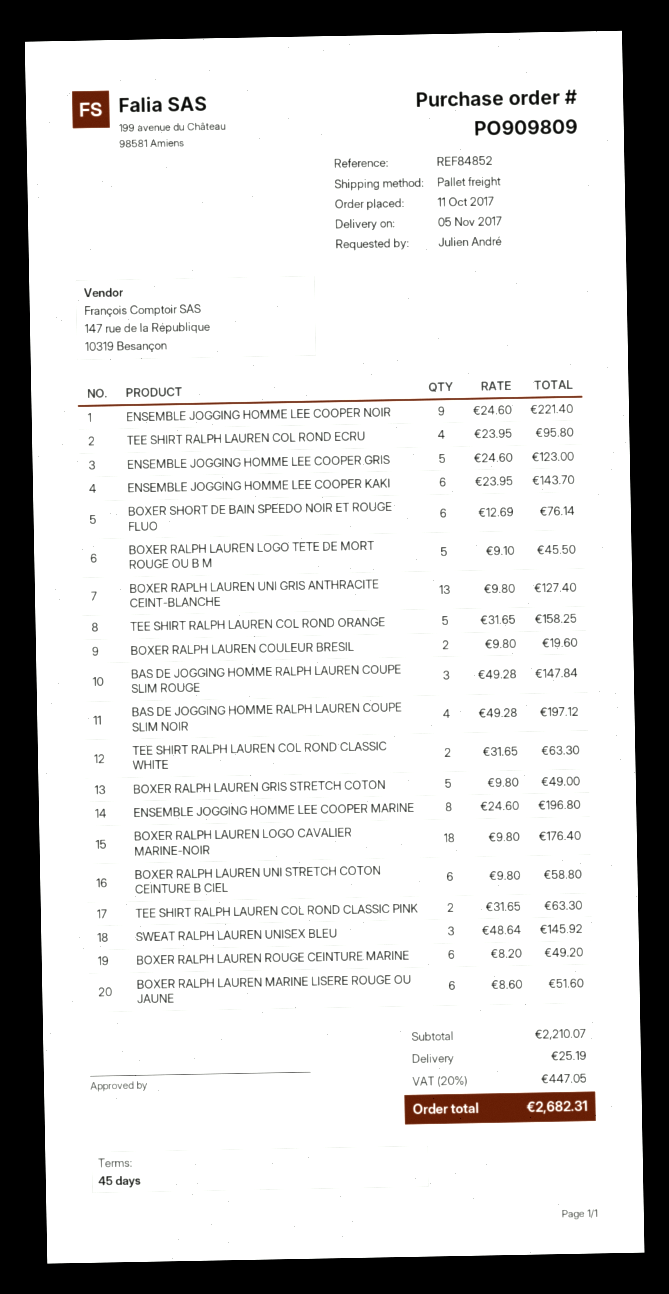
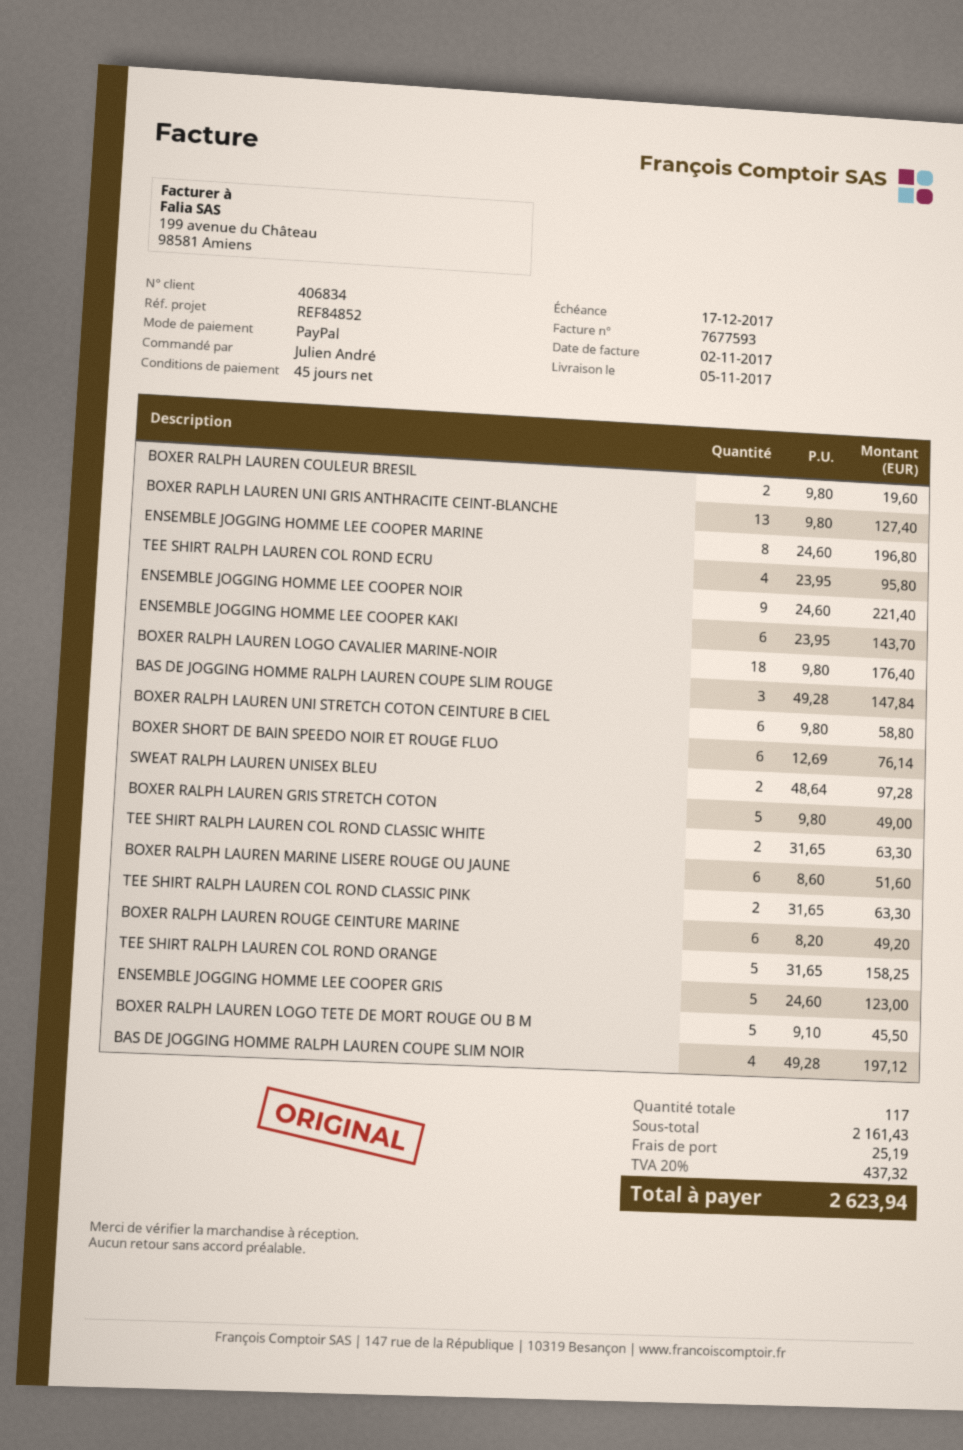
SWEAT RALPH LAUREN UNISEX BLEU: 3 x 48.64 = 145.92 -> 2 x 48.64 = 97.28
subtotal: 2210.07 -> 2161.43
tax: 20% = 447.05 -> 20% = 437.32
total: 2682.31 -> 2623.94

